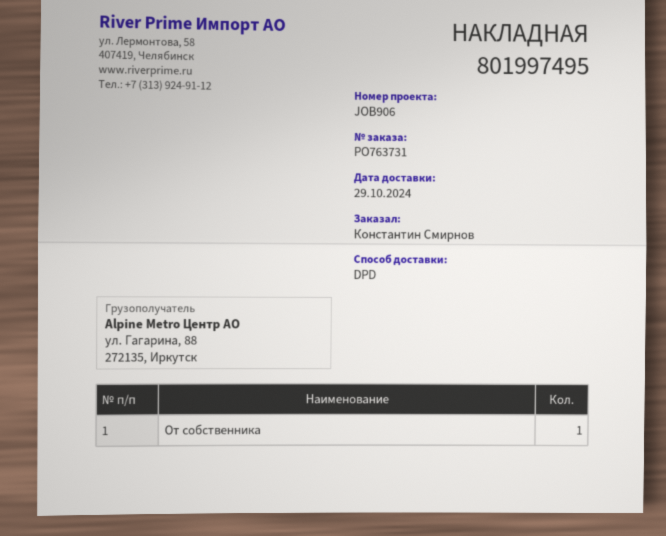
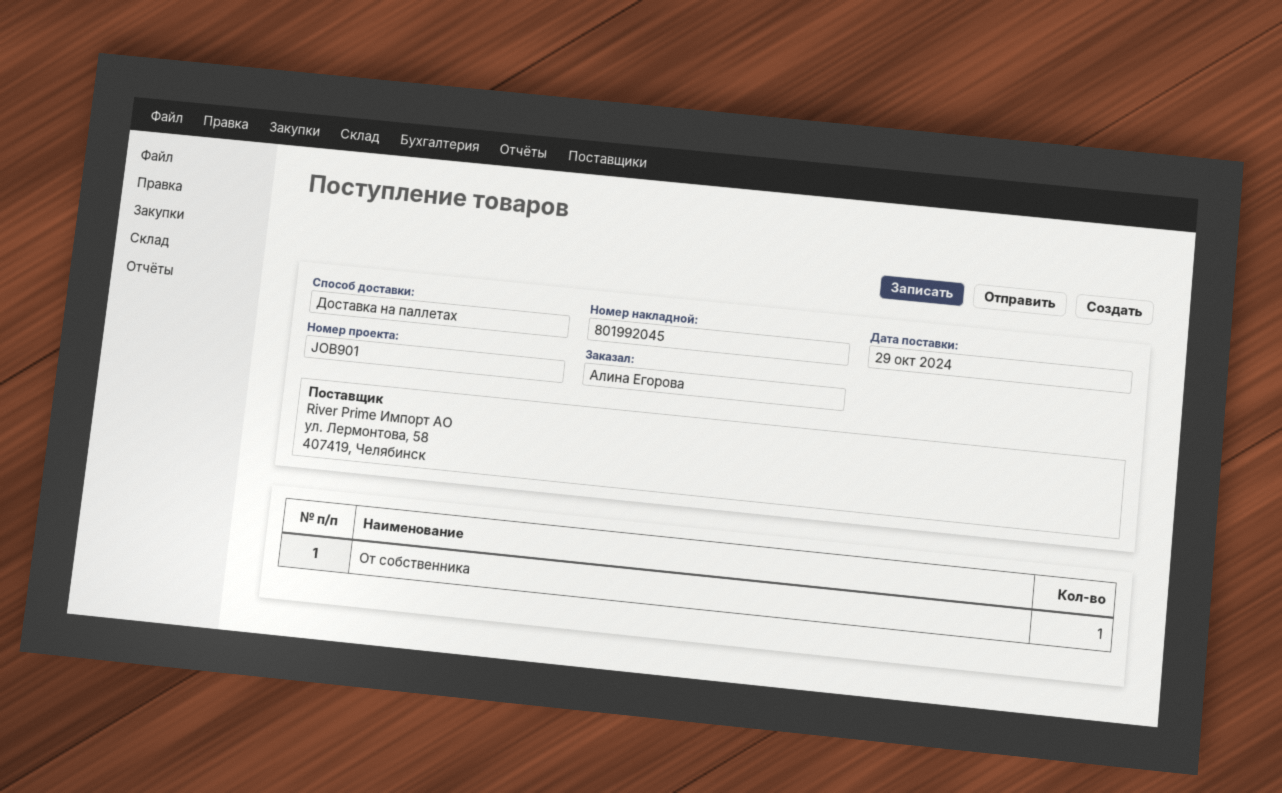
delivery note number: 801997495 -> 801992045
reference: JOB906 -> JOB901
ordered by: Константин Смирнов -> Алина Егорова
shipping method: DPD -> pallet freight

